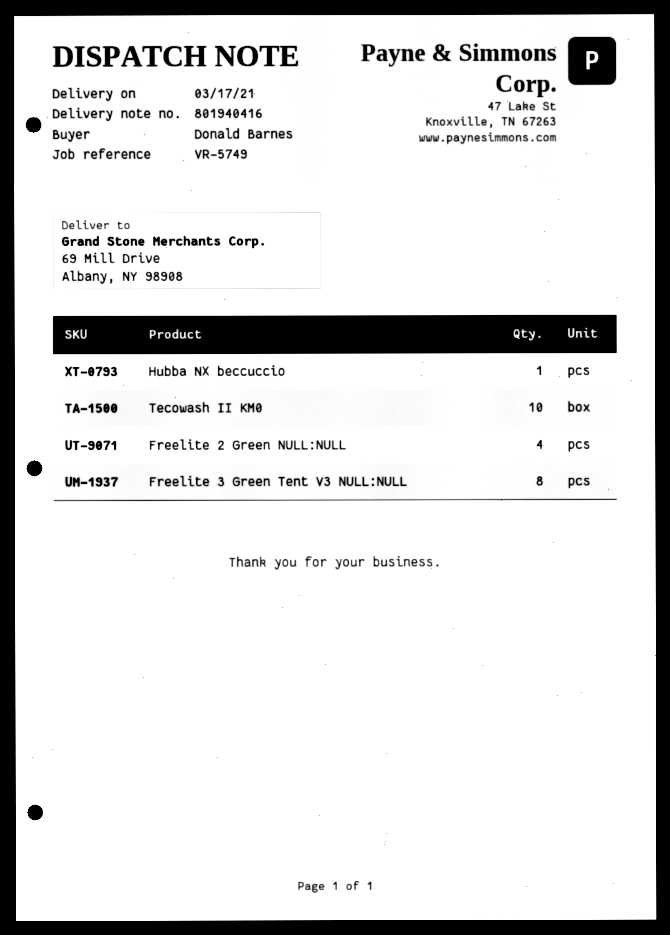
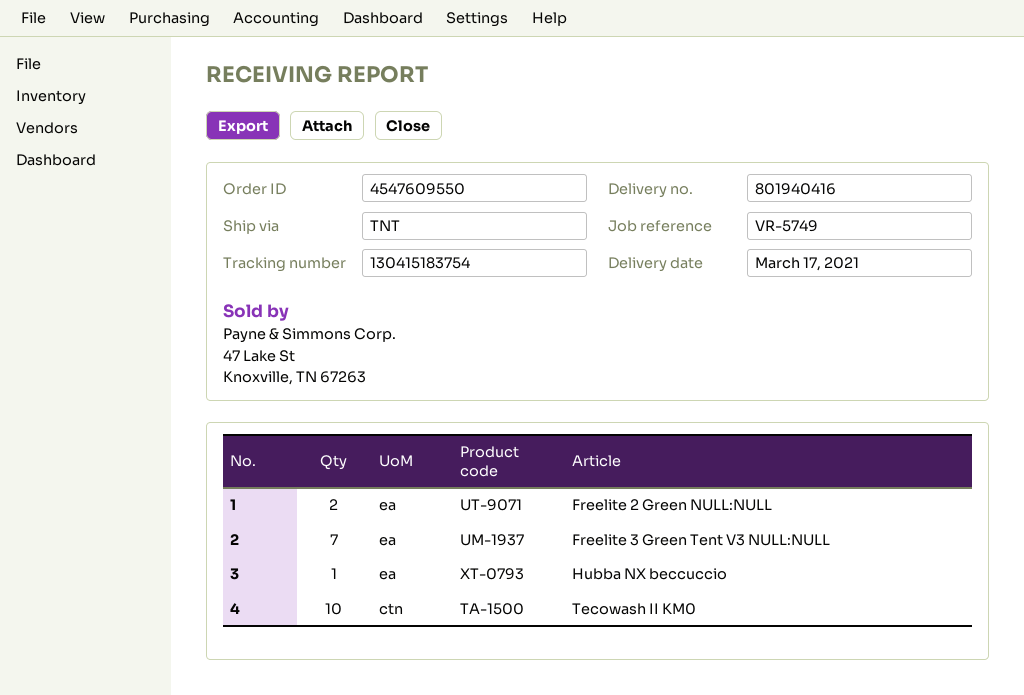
Freelite 2 Green NULL:NULL: 4 -> 2
Freelite 3 Green Tent V3 NULL:NULL: 8 -> 7

